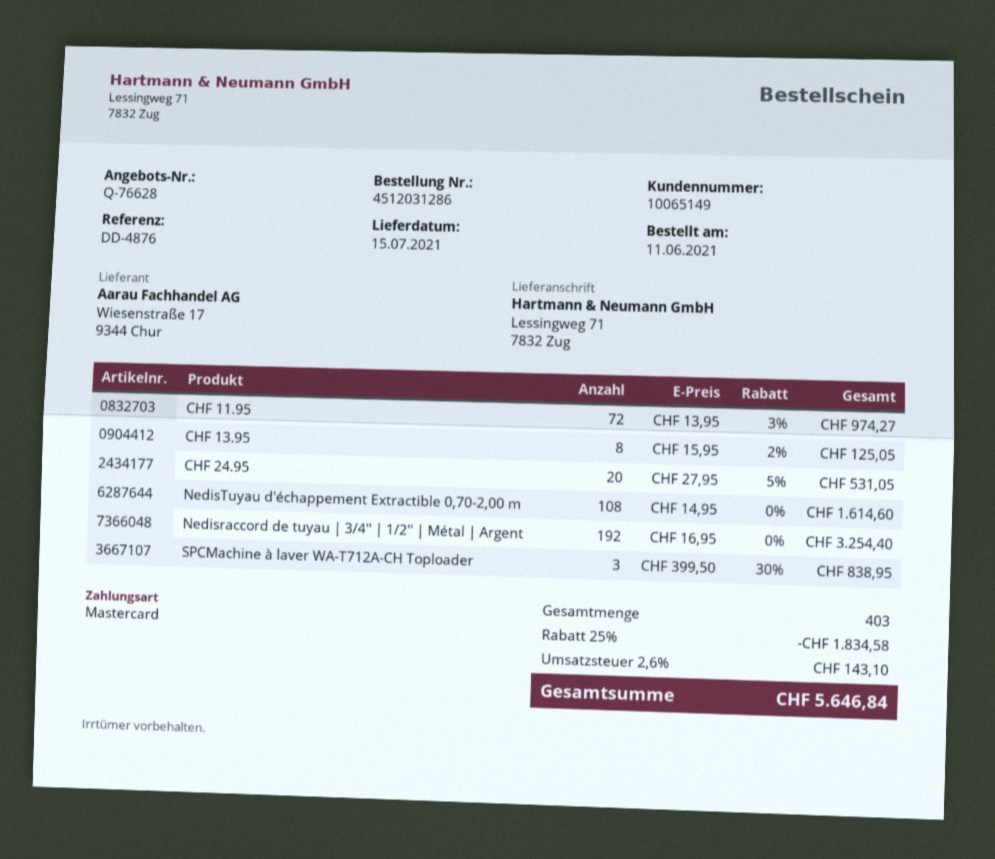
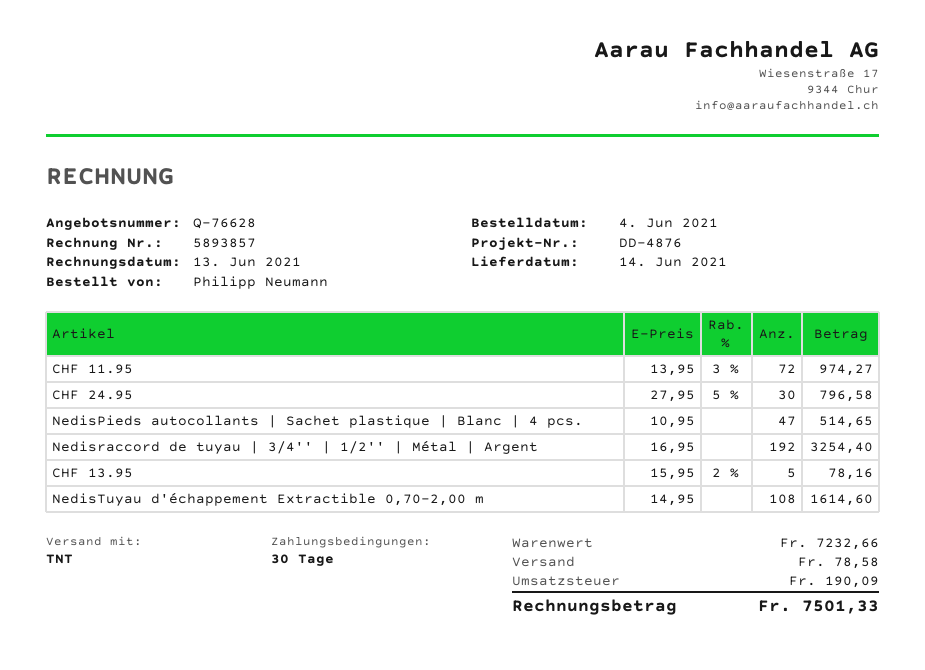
order date: 2021-06-11 -> 2021-06-04
delivery date: 2021-07-15 -> 2021-06-14
CHF 13.95: 8 x 15.95 - 2% = 125.05 -> 5 x 15.95 - 2% = 78.16
CHF 24.95: 20 x 27.95 - 5% = 531.05 -> 30 x 27.95 - 5% = 796.58
SPCMachine à laver WA-T712A-CH Toploader: 3 x 399.50 - 30% = 838.95 -> none
NedisPieds autocollants | Sachet plastique | Blanc | 4 pcs.: none -> 47 x 10.95 = 514.65
discount: 25% = 1834.58 -> none
shipping: none -> 78.58
tax: 143.10 -> 190.09
total: 5646.84 -> 7501.33

